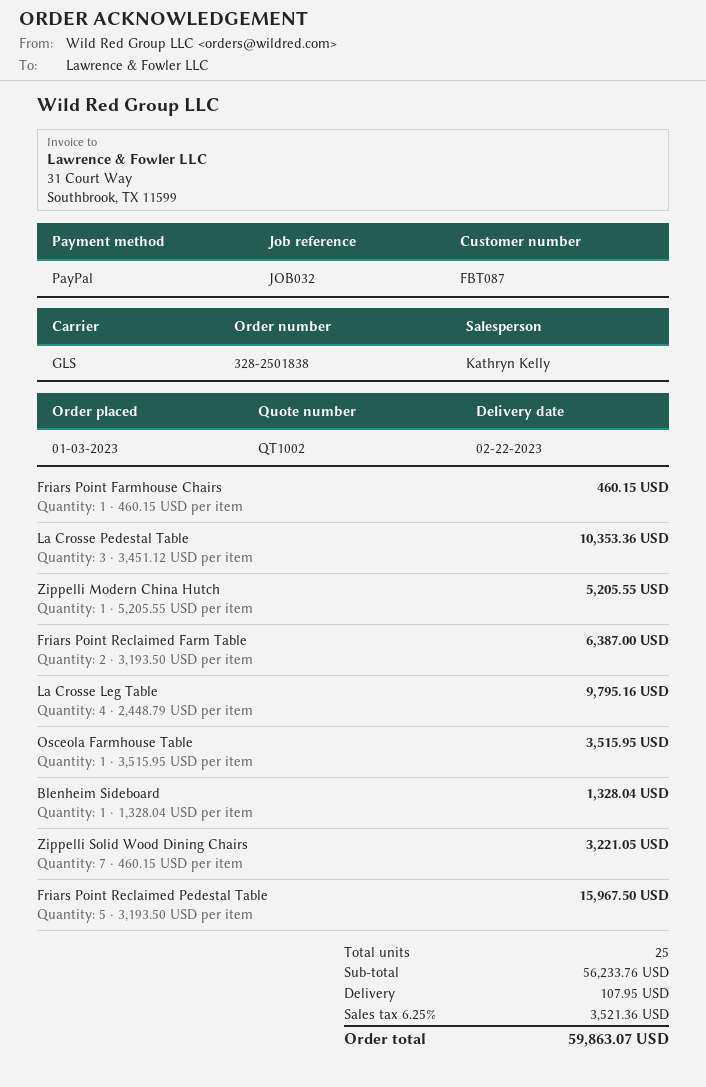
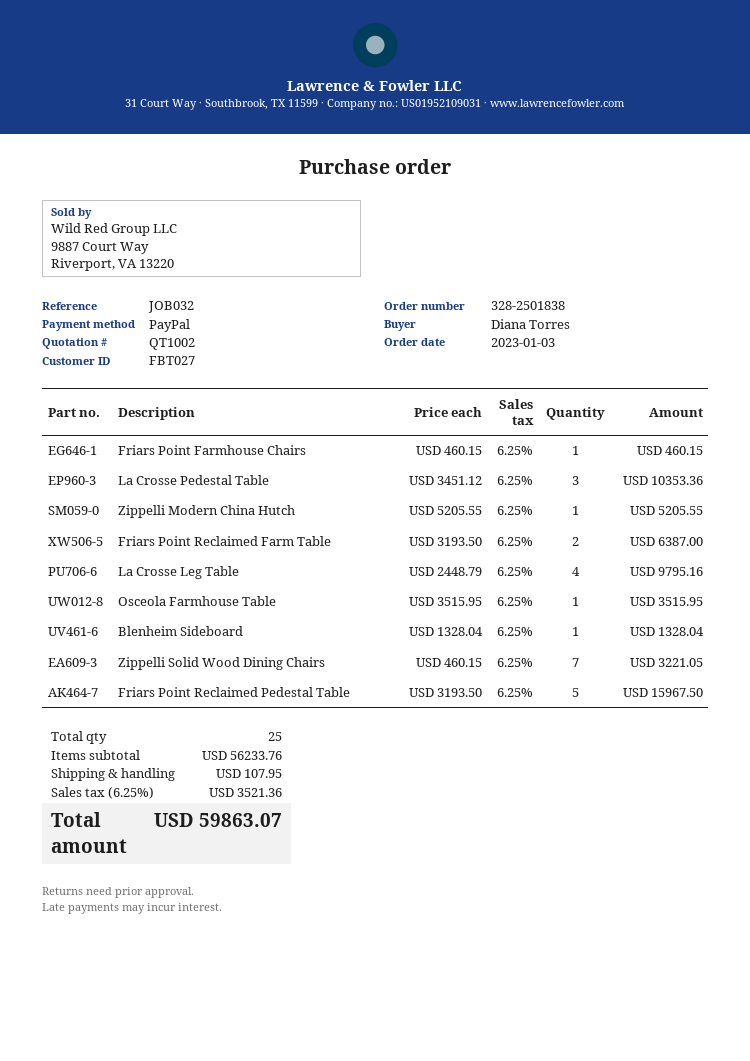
customer number: FBT087 -> FBT027

